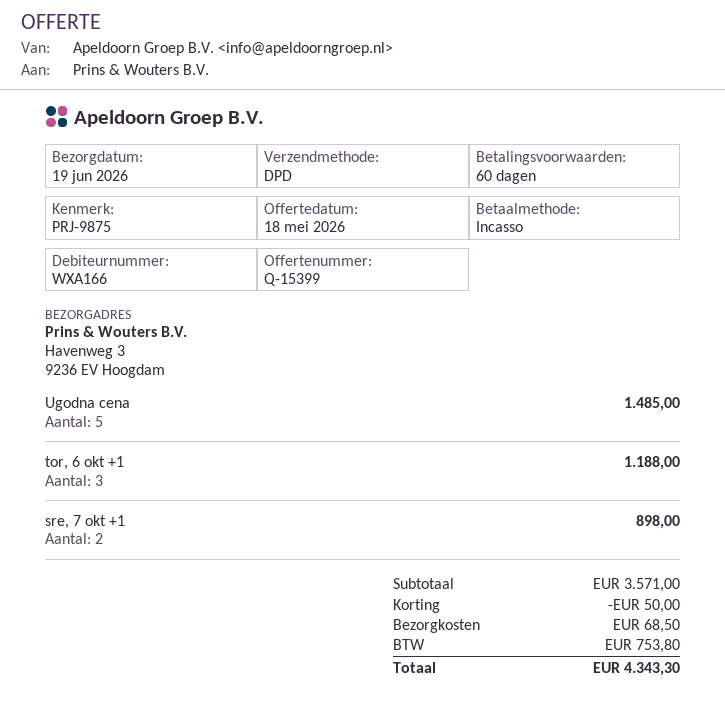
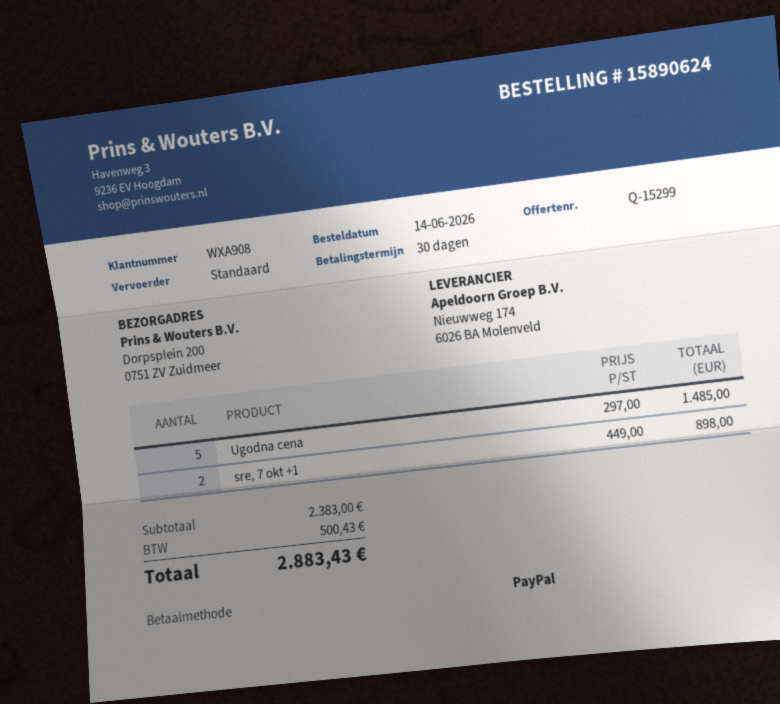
quote number: Q-15399 -> Q-15299
payment terms: 60 days -> 30 days
customer number: WXA166 -> WXA908
payment method: direct debit -> PayPal
shipping method: DPD -> standard
ship to: Havenweg 3, 9236 EV Hoogdam -> Dorpsplein 200, 0751 ZV Zuidmeer
tor, 6 okt +1: 3 for 1188.00 -> none
subtotal: 3571.00 -> 2383.00
discount: 50.00 -> none
shipping: 68.50 -> none
tax: 753.80 -> 500.43
total: 4343.30 -> 2883.43

